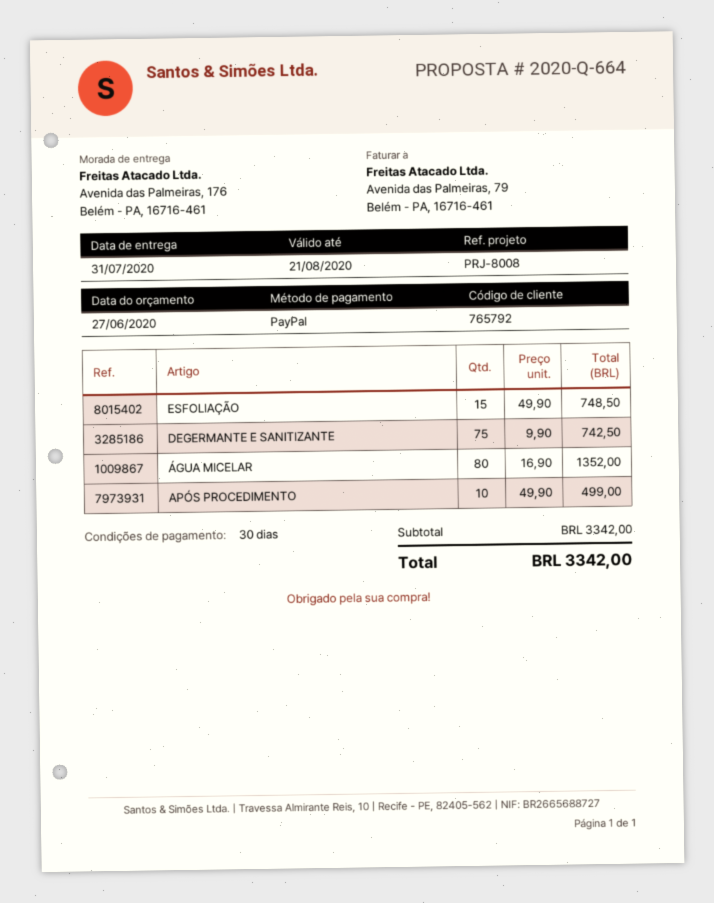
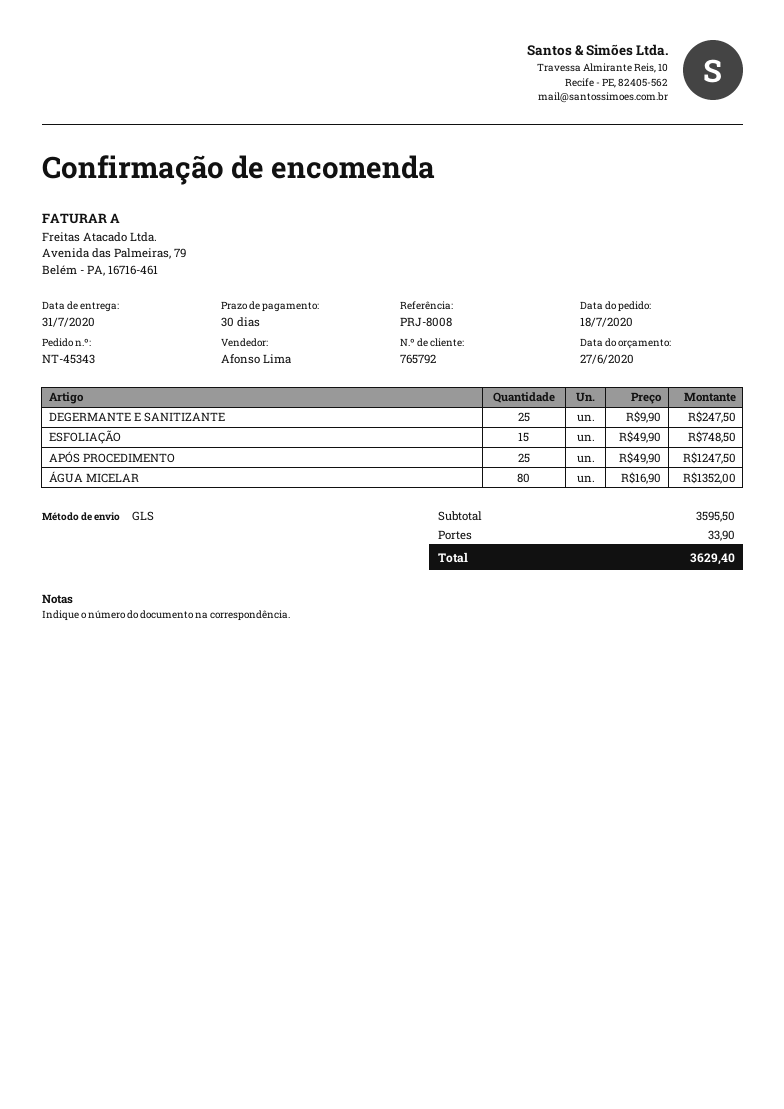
DEGERMANTE E SANITIZANTE: 75 x 9.90 = 742.50 -> 25 x 9.90 = 247.50
APÓS PROCEDIMENTO: 10 x 49.90 = 499.00 -> 25 x 49.90 = 1247.50
subtotal: 3342.00 -> 3595.50
shipping: none -> 33.90
total: 3342.00 -> 3629.40

